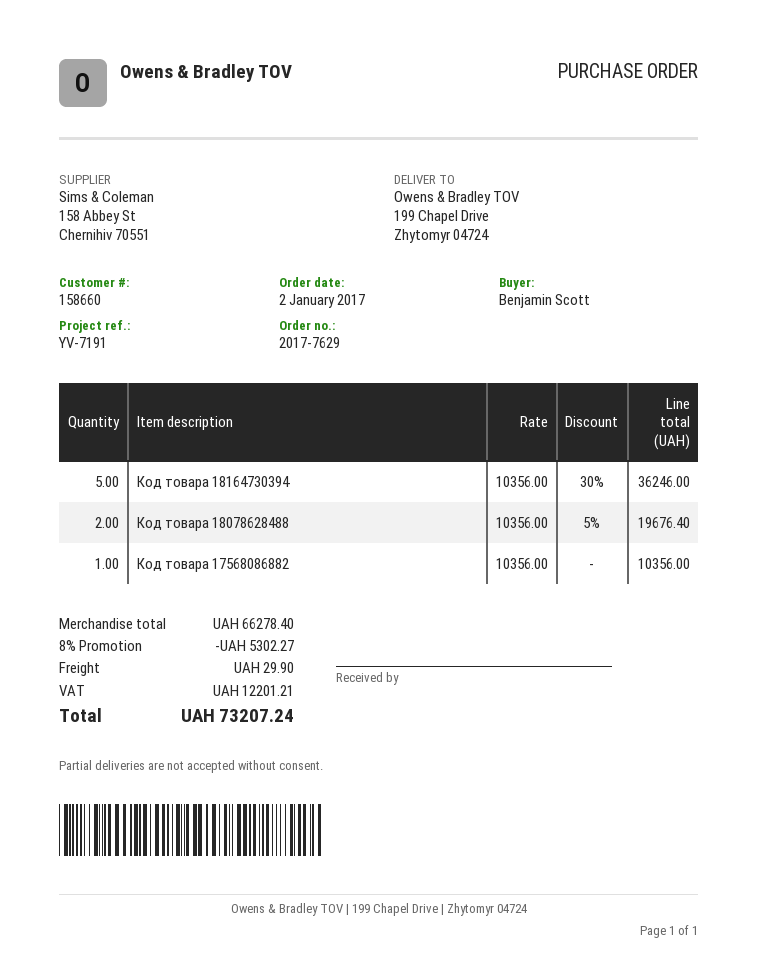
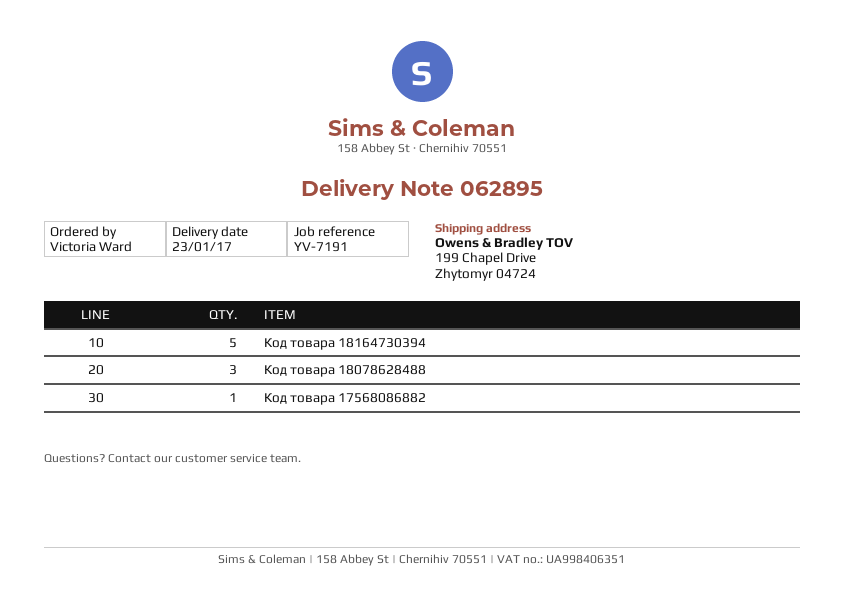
ordered by: Benjamin Scott -> Victoria Ward
Код товара 18078628488: 2 -> 3

